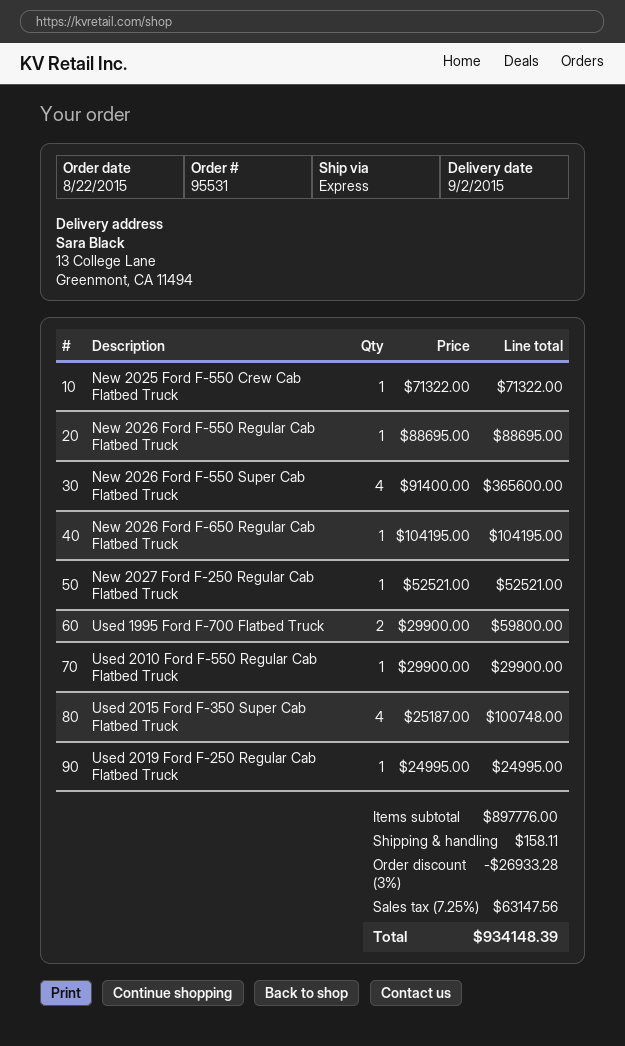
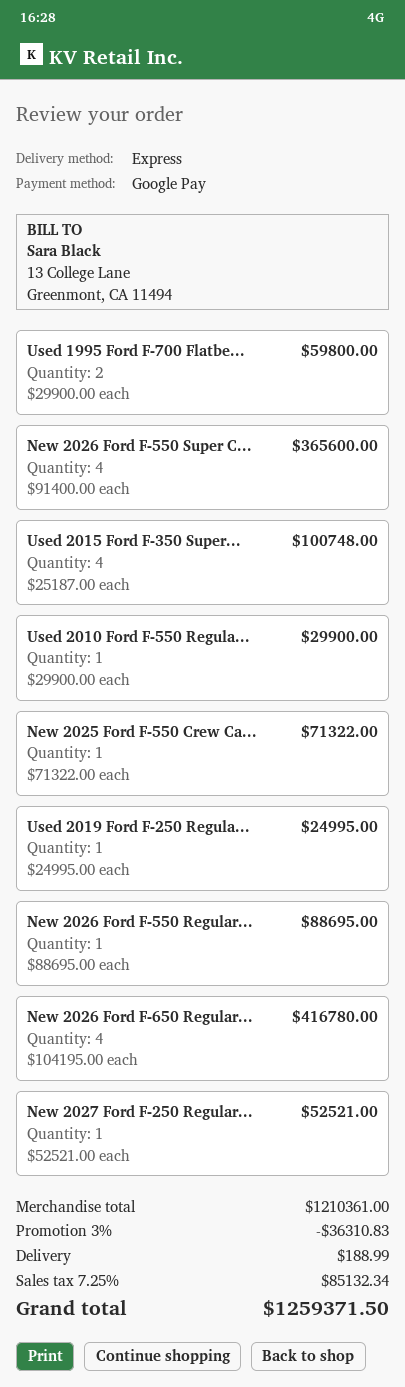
New 2026 Ford F-650 Regular Cab Flatbed Truck: 1 x 104195.00 = 104195.00 -> 4 x 104195.00 = 416780.00
subtotal: 897776.00 -> 1210361.00
discount: 3% = 26933.28 -> 3% = 36310.83
shipping: 158.11 -> 188.99
tax: 7.25% = 63147.56 -> 7.25% = 85132.34
total: 934148.39 -> 1259371.50

